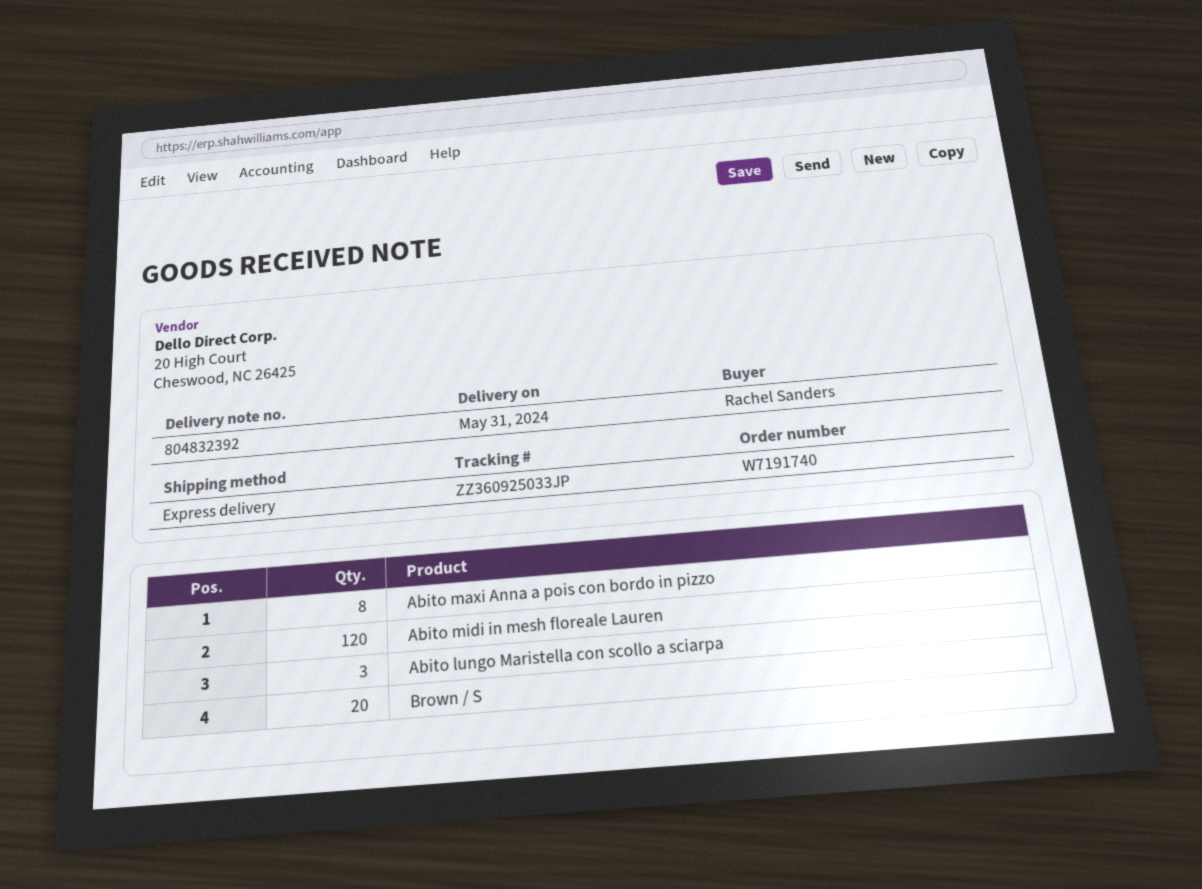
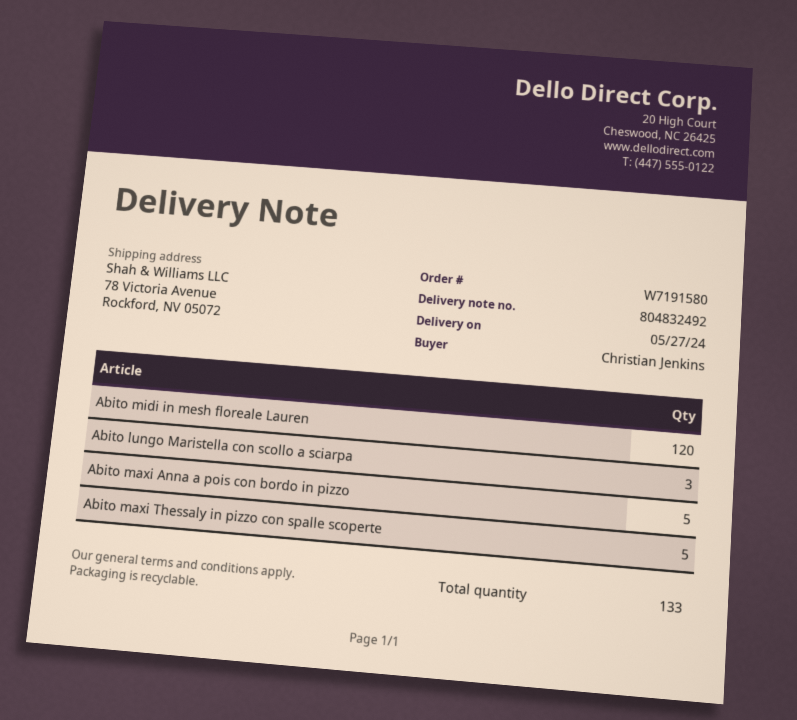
order number: W7191740 -> W7191580
delivery note number: 804832392 -> 804832492
delivery date: 2024-05-31 -> 2024-05-27
ordered by: Rachel Sanders -> Christian Jenkins
Abito maxi Anna a pois con bordo in pizzo: 8 -> 5
Brown / S: 20 -> none
Abito maxi Thessaly in pizzo con spalle scoperte: none -> 5

